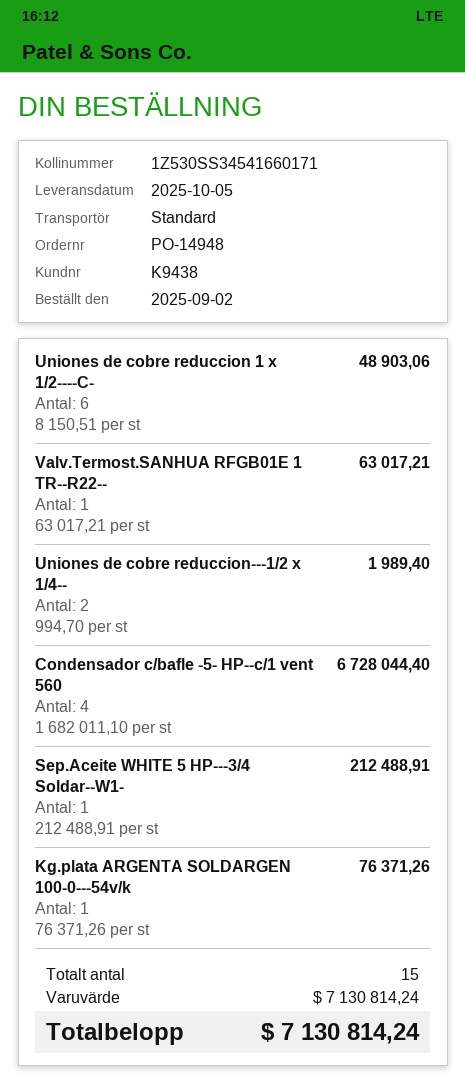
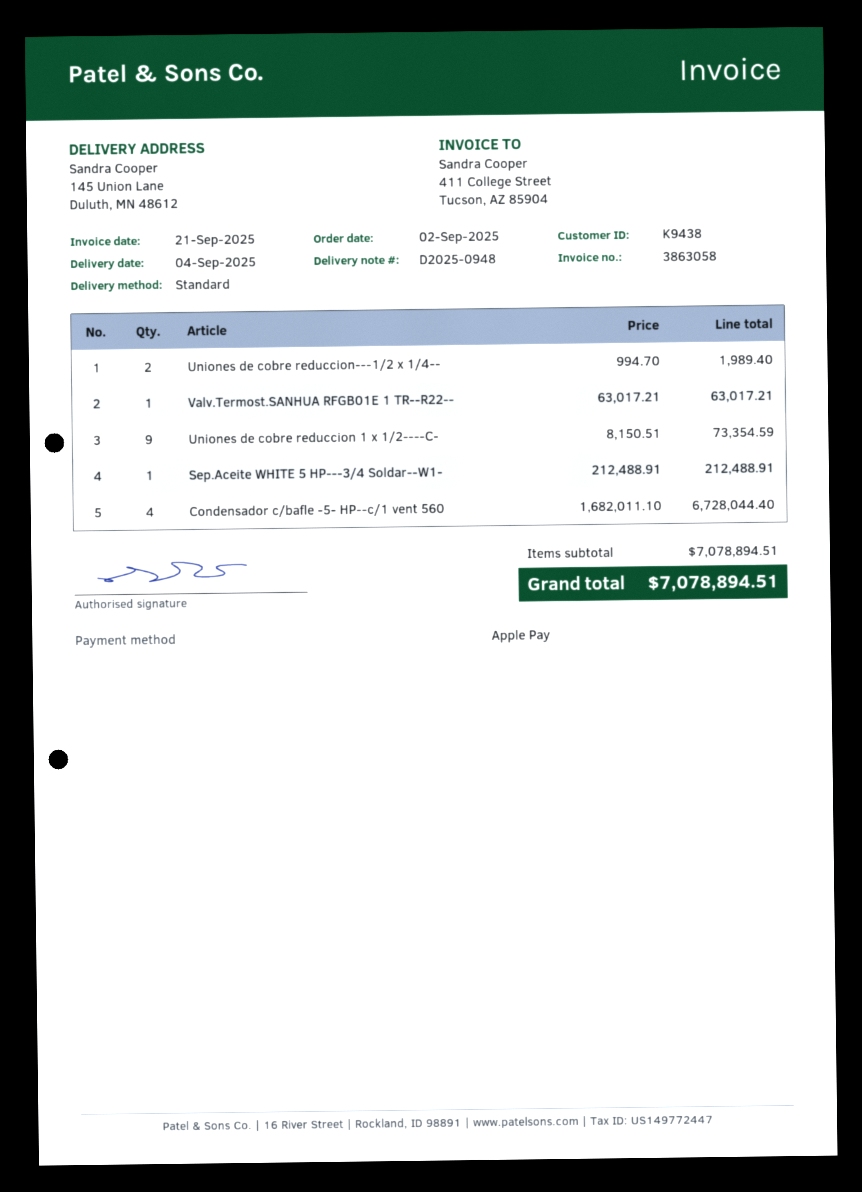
delivery date: 2025-10-05 -> 2025-09-04
Uniones de cobre reduccion 1 x 1/2----C-: 6 x 8150.51 = 48903.06 -> 9 x 8150.51 = 73354.59
Kg.plata ARGENTA SOLDARGEN 100-0---54v/k: 1 x 76371.26 = 76371.26 -> none
subtotal: 7130814.24 -> 7078894.51
total: 7130814.24 -> 7078894.51

